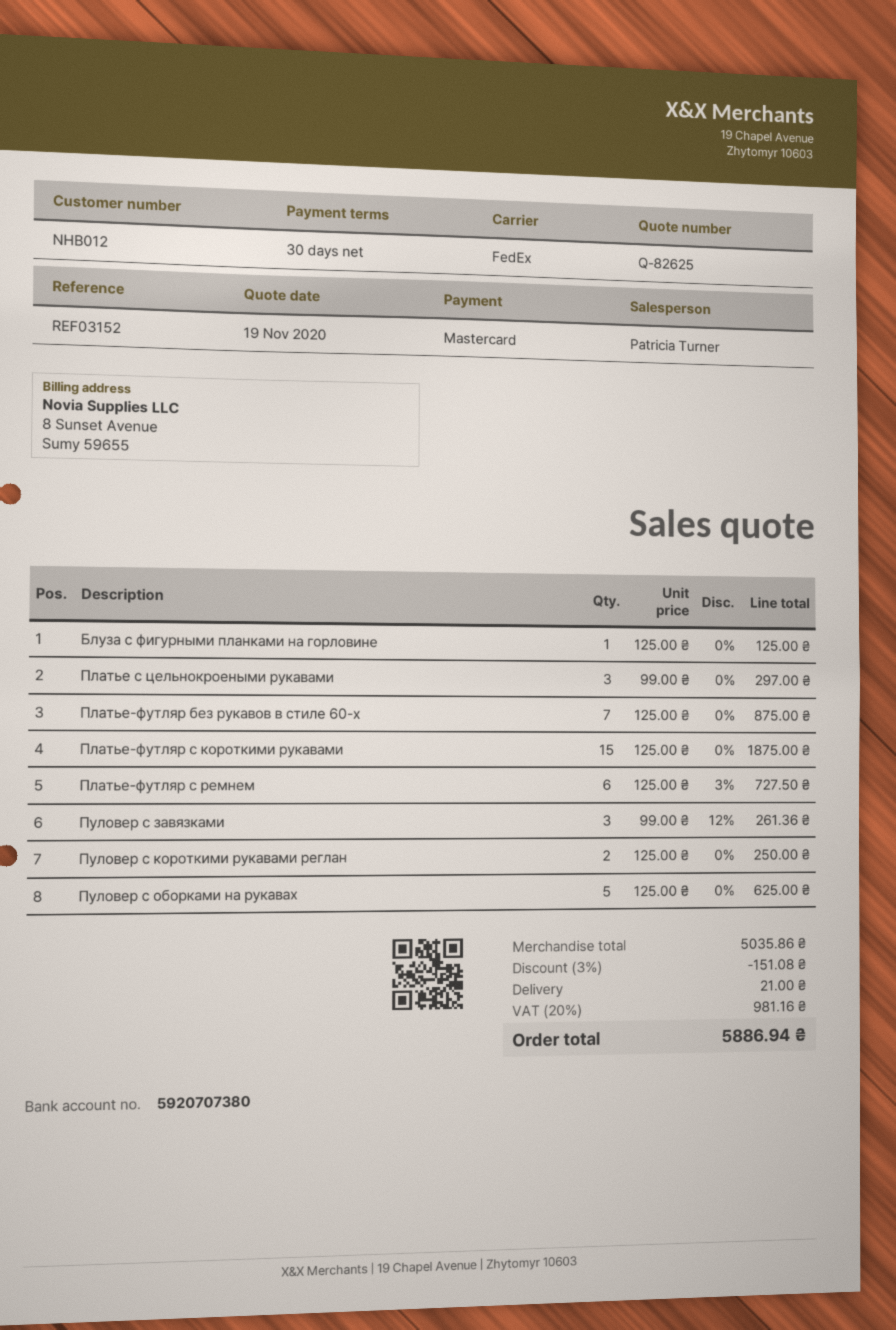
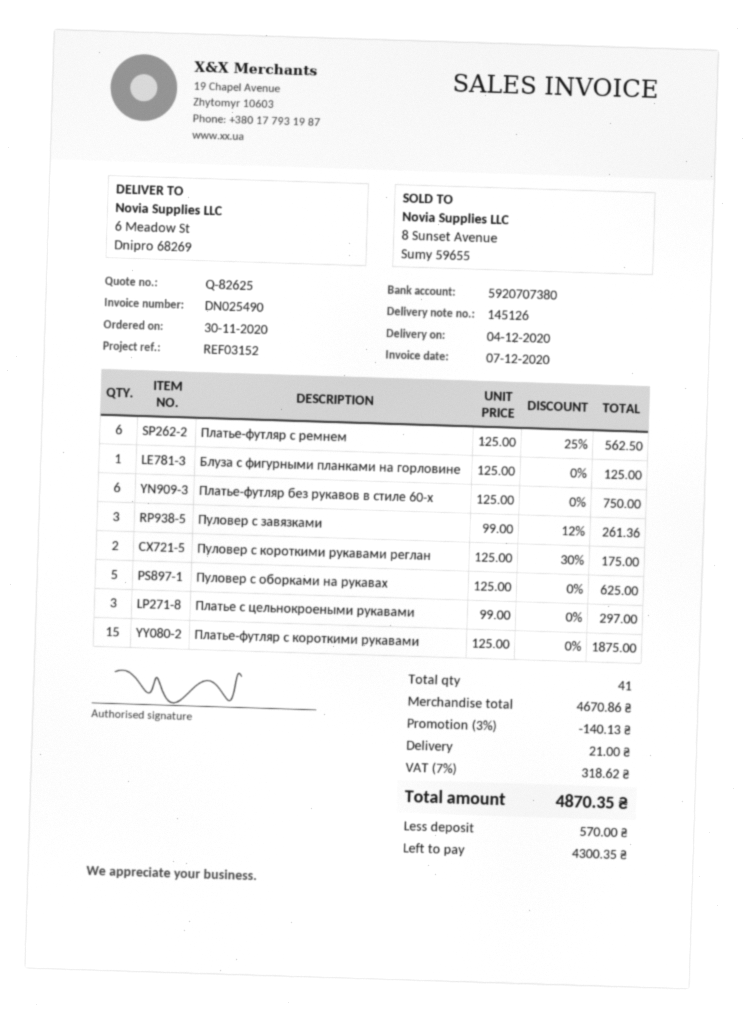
Платье-футляр без рукавов в стиле 60-х: 7 x 125.00 = 875.00 -> 6 x 125.00 = 750.00
Платье-футляр с ремнем: 6 x 125.00 - 3% = 727.50 -> 6 x 125.00 - 25% = 562.50
Пуловер с короткими рукавами реглан: 2 x 125.00 = 250.00 -> 2 x 125.00 - 30% = 175.00
subtotal: 5035.86 -> 4670.86
discount: 3% = 151.08 -> 3% = 140.13
tax: 20% = 981.16 -> 7% = 318.62
total: 5886.94 -> 4870.35

